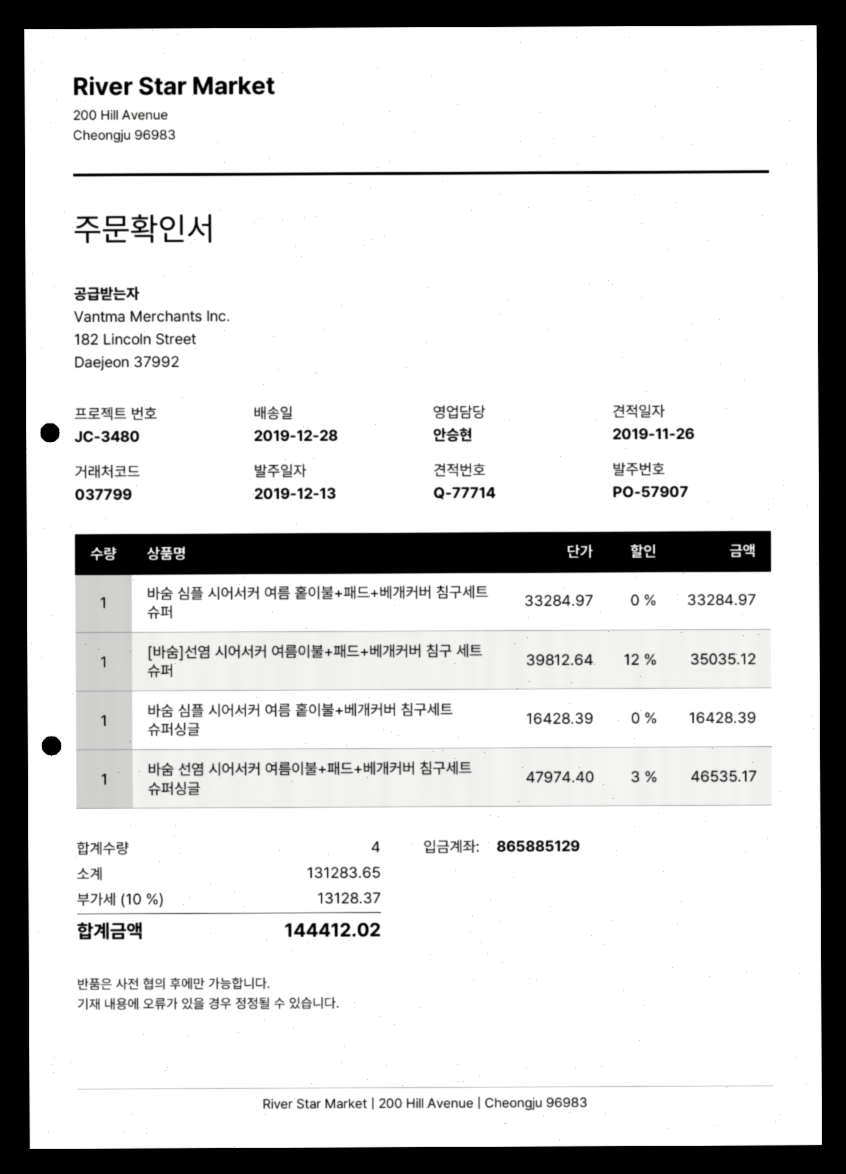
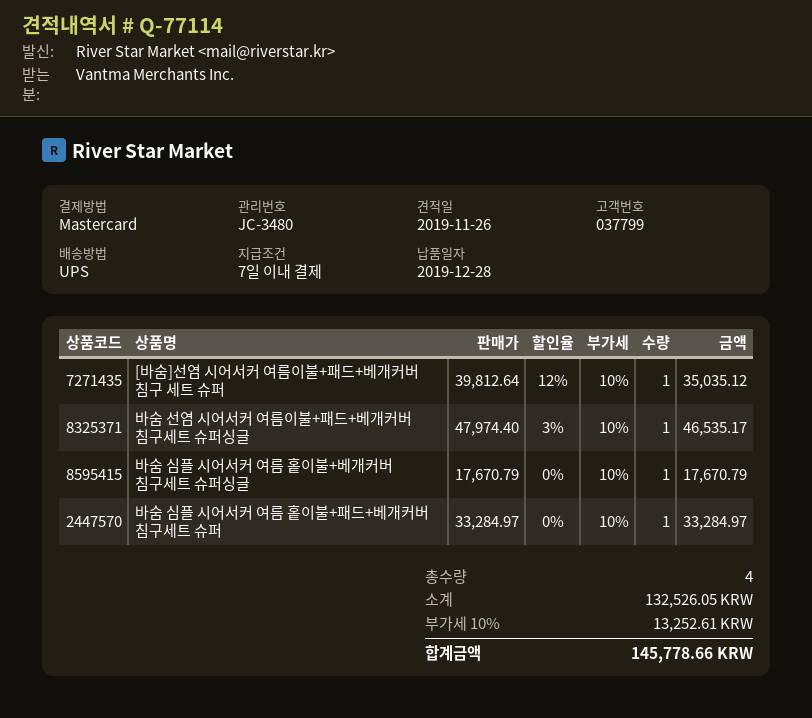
quote number: Q-77714 -> Q-77114
바숨 심플 시어서커 여름 홑이불+베개커버 침구세트 슈퍼싱글: 1 x 16428.39 = 16428.39 -> 1 x 17670.79 = 17670.79
subtotal: 131283.65 -> 132526.05
tax: 10% = 13128.37 -> 10% = 13252.61
total: 144412.02 -> 145778.66

